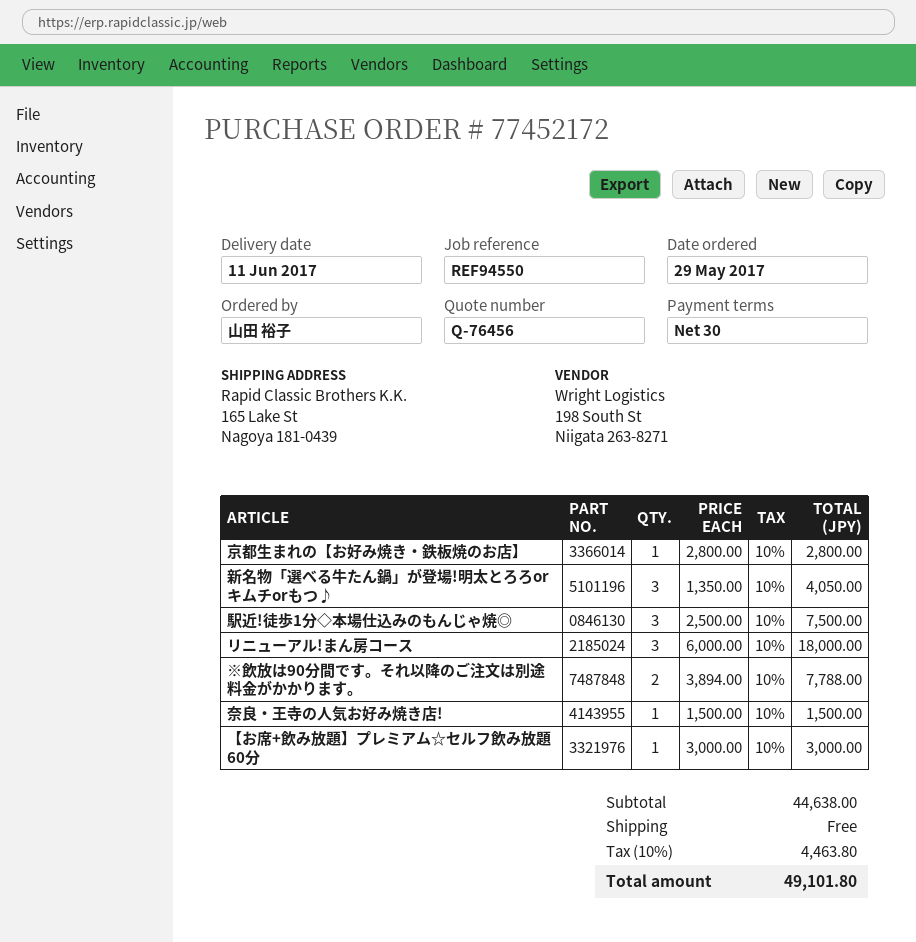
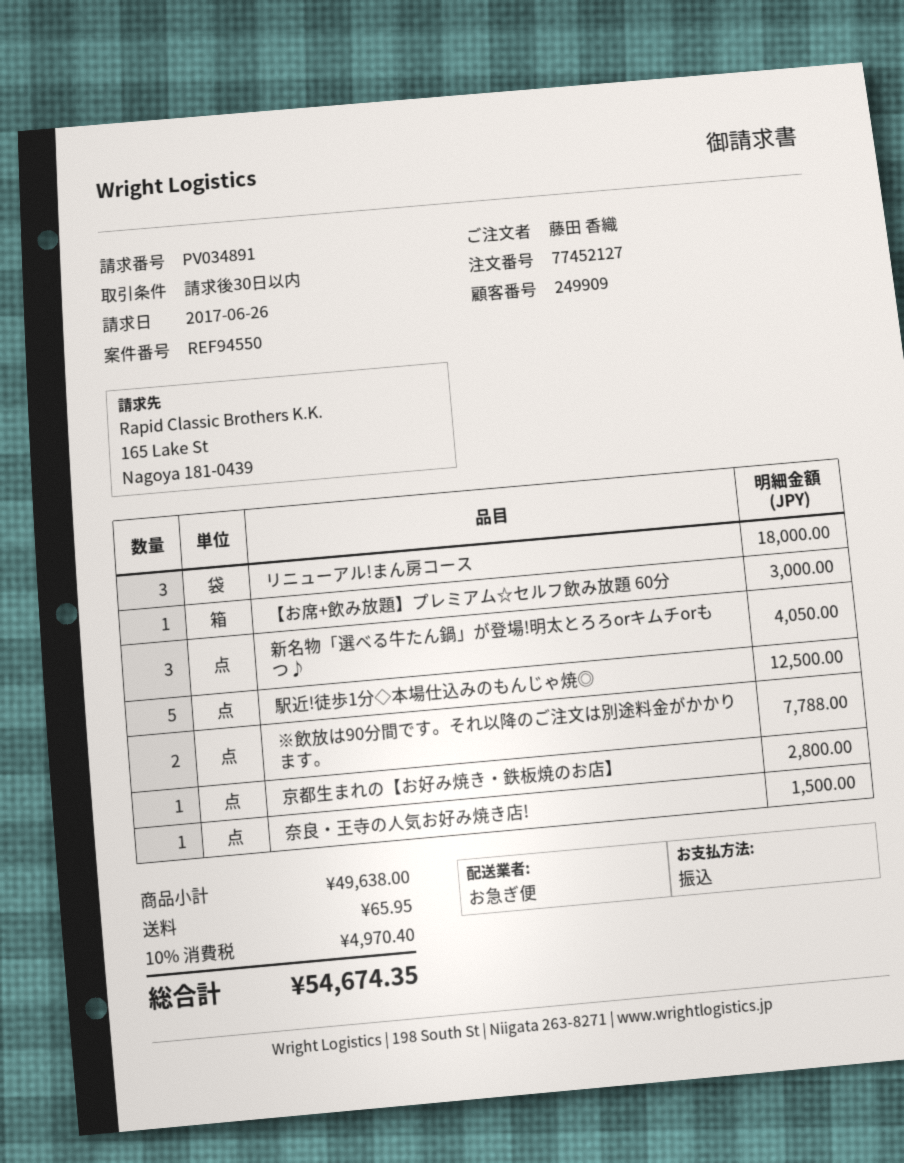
order number: 77452172 -> 77452127
ordered by: 山田 裕子 -> 藤田 香織
駅近!徒歩1分◇本場仕込みのもんじゃ焼◎: 3 for 7500.00 -> 5 for 12500.00
subtotal: 44638.00 -> 49638.00
shipping: 0.00 -> 65.95
tax: 10% = 4463.80 -> 10% = 4970.40
total: 49101.80 -> 54674.35

